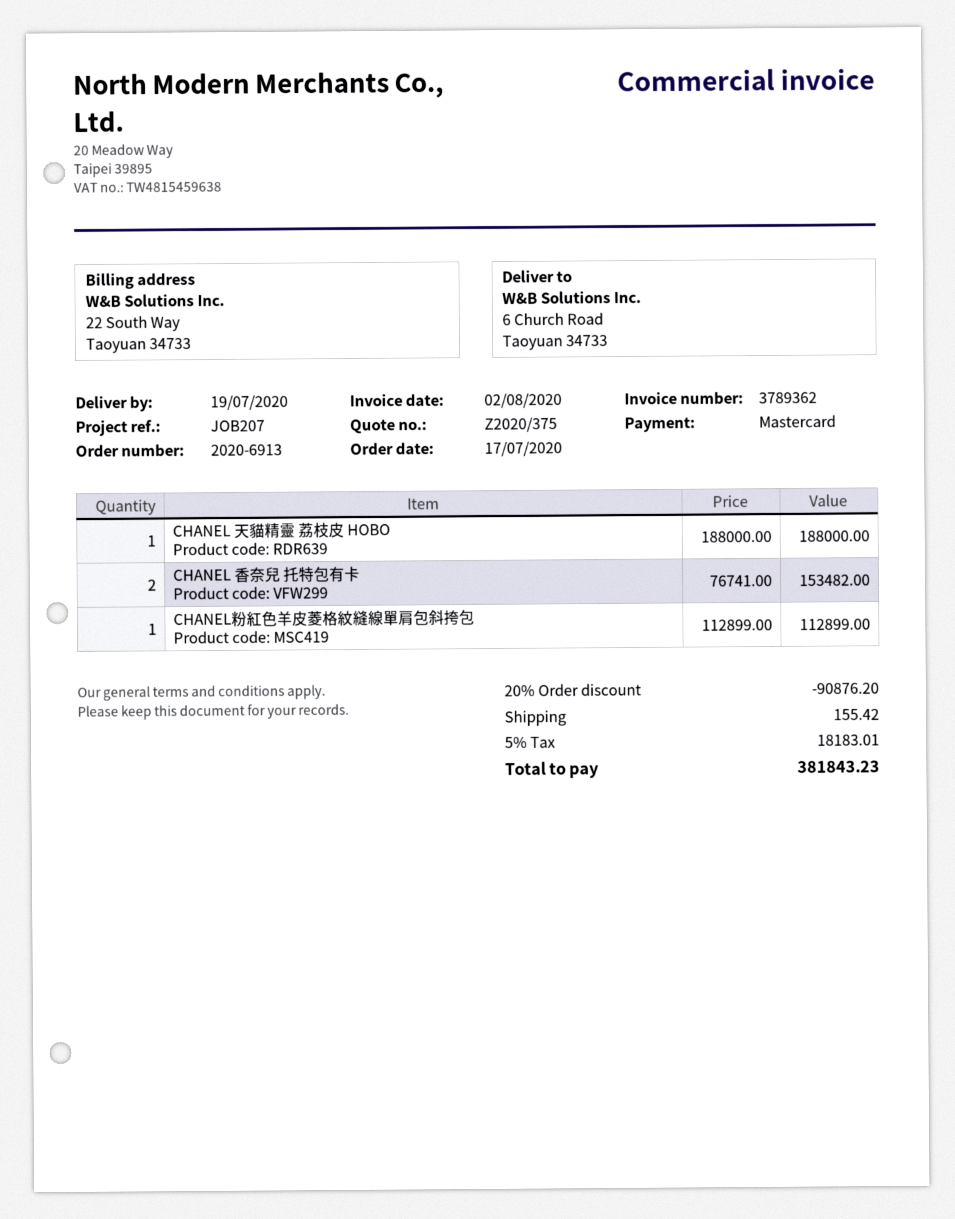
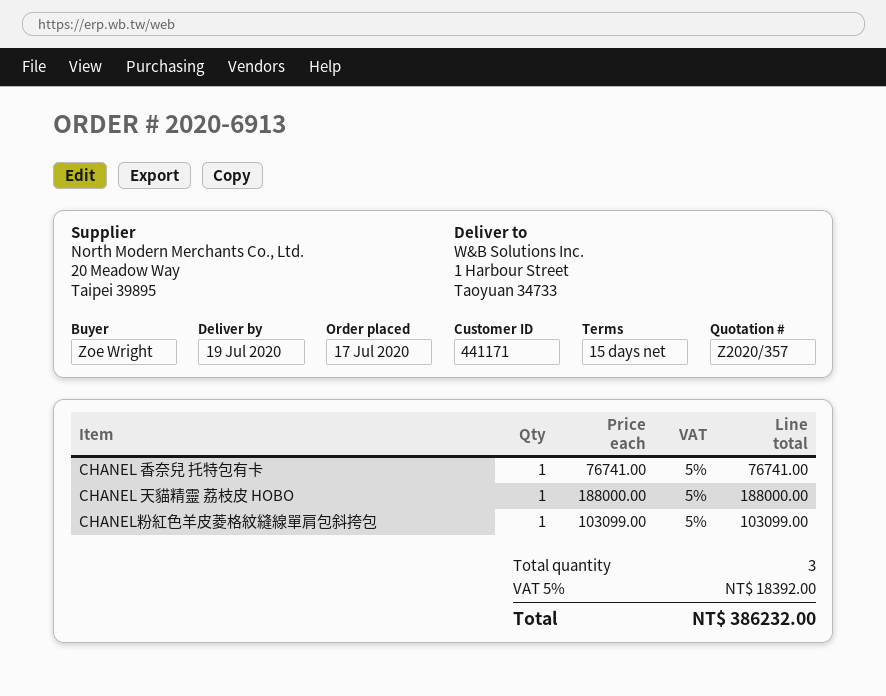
quote number: Z2020/375 -> Z2020/357
ship to: 6 Church Road, Taoyuan 34733 -> 1 Harbour Street, Taoyuan 34733
CHANEL 香奈兒 托特包有卡: 2 x 76741.00 = 153482.00 -> 1 x 76741.00 = 76741.00
CHANEL粉紅色羊皮菱格紋縫線單肩包斜挎包: 1 x 112899.00 = 112899.00 -> 1 x 103099.00 = 103099.00
discount: 20% = 90876.20 -> none
shipping: 155.42 -> none
tax: 5% = 18183.01 -> 5% = 18392.00
total: 381843.23 -> 386232.00

